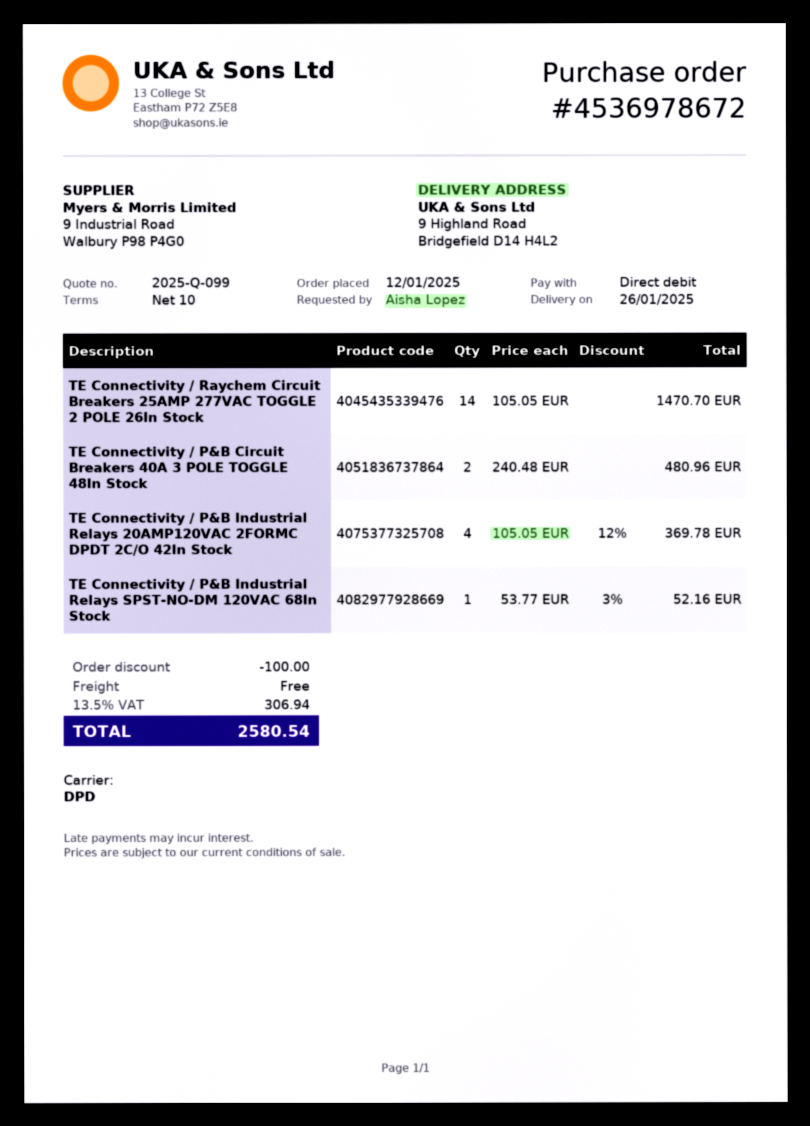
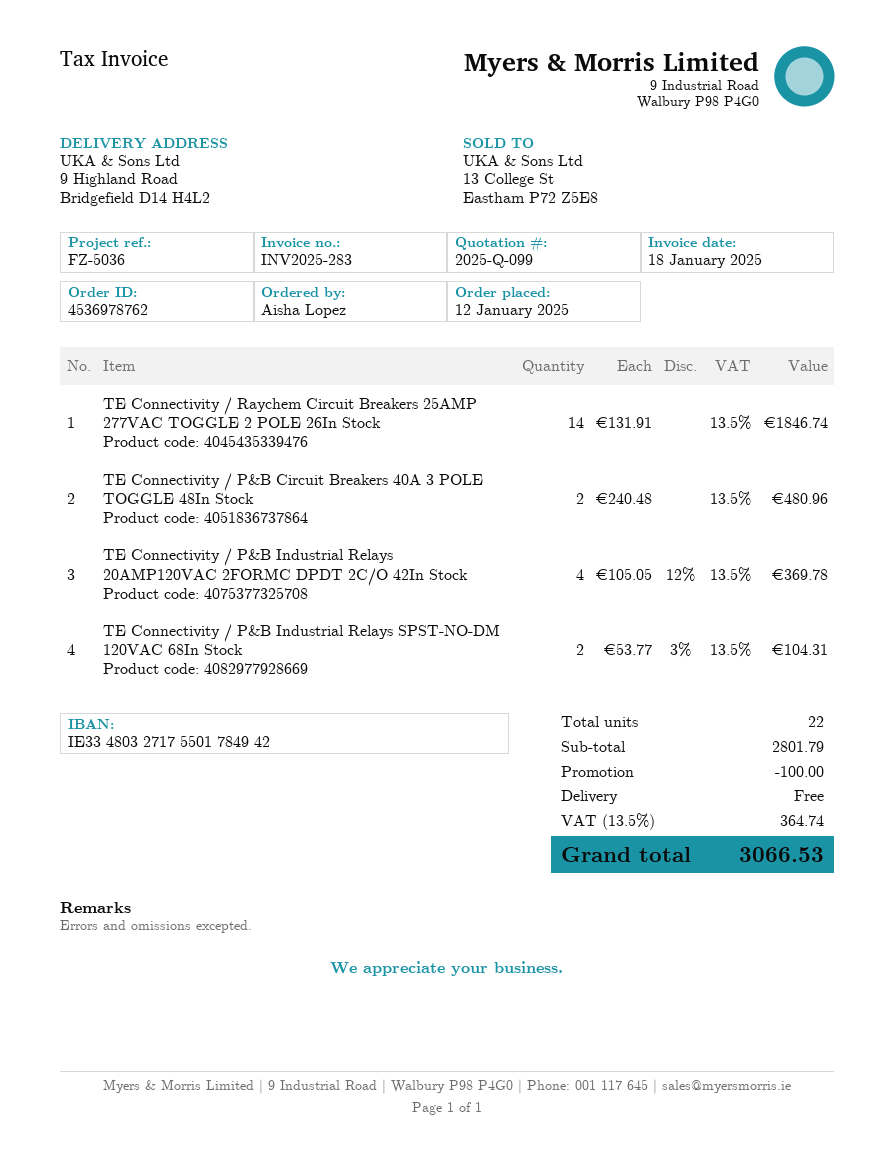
order number: 4536978672 -> 4536978762
TE Connectivity / Raychem Circuit Breakers 25AMP 277VAC TOGGLE 2 POLE 26In Stock: 14 x 105.05 = 1470.70 -> 14 x 131.91 = 1846.74
TE Connectivity / P&B Industrial Relays SPST-NO-DM 120VAC 68In Stock: 1 x 53.77 - 3% = 52.16 -> 2 x 53.77 - 3% = 104.31
tax: 13.5% = 306.94 -> 13.5% = 364.74
total: 2580.54 -> 3066.53

